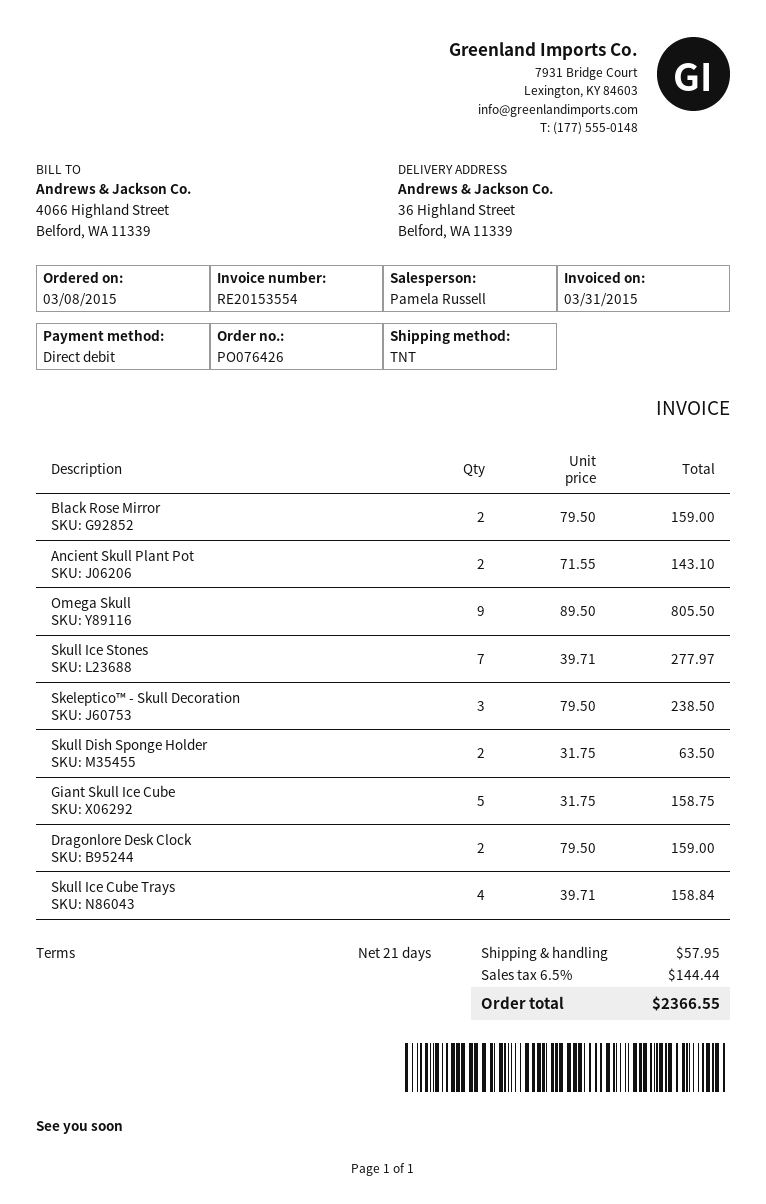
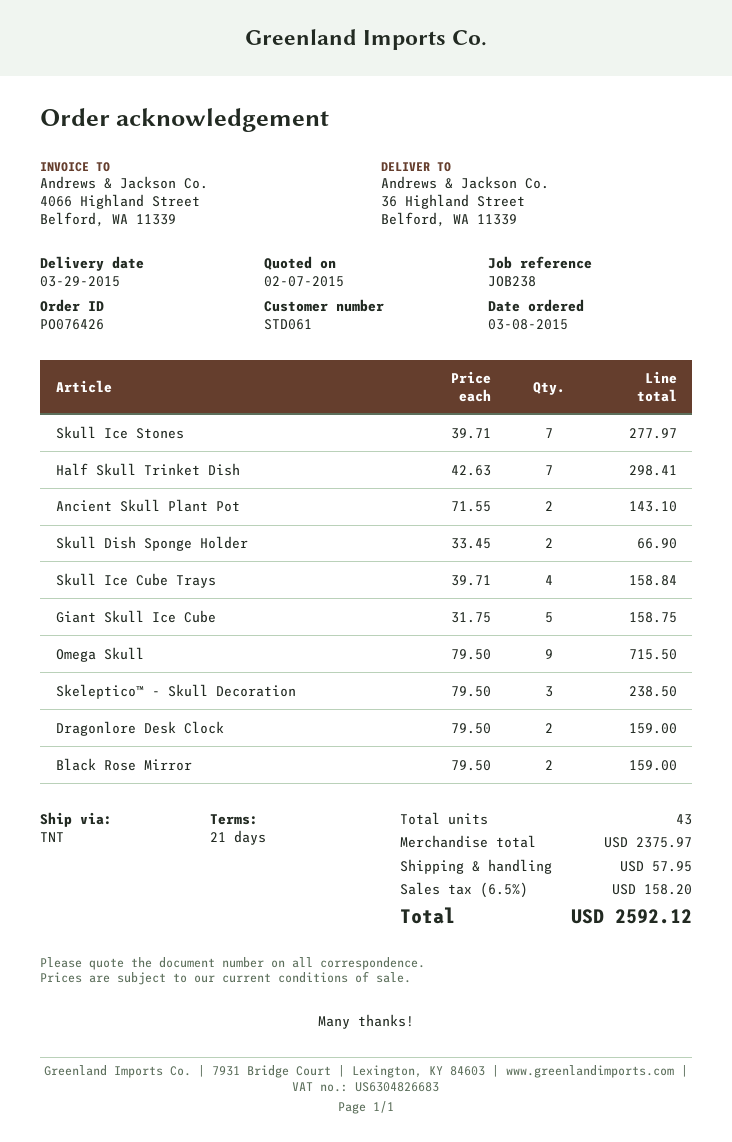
Omega Skull: 9 x 89.50 = 805.50 -> 9 x 79.50 = 715.50
Skull Dish Sponge Holder: 2 x 31.75 = 63.50 -> 2 x 33.45 = 66.90
Half Skull Trinket Dish: none -> 7 x 42.63 = 298.41
tax: 6.5% = 144.44 -> 6.5% = 158.20
total: 2366.55 -> 2592.12

